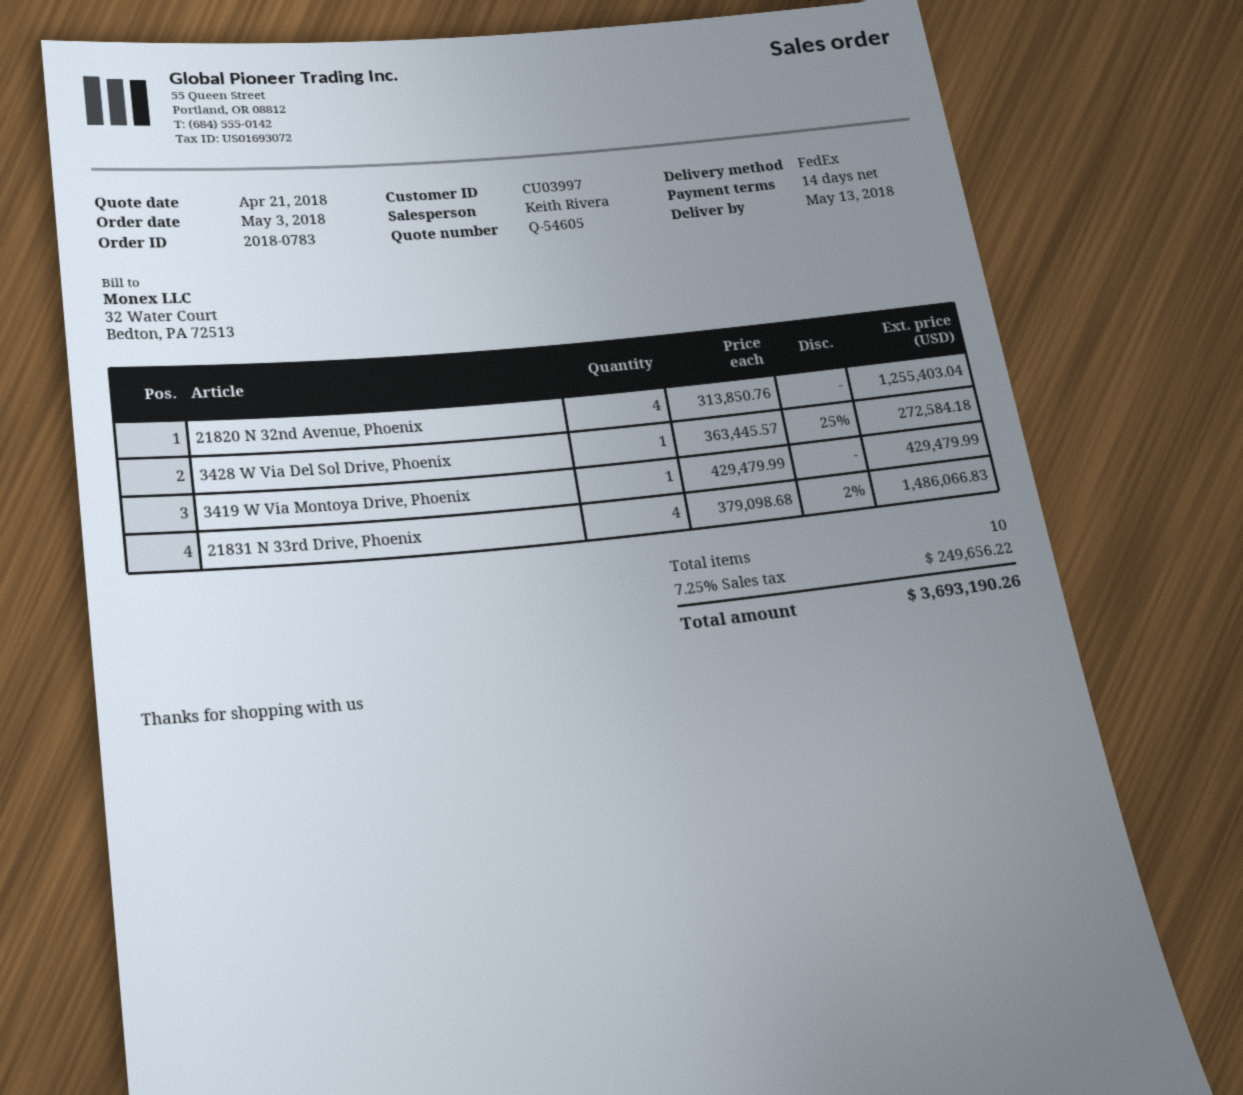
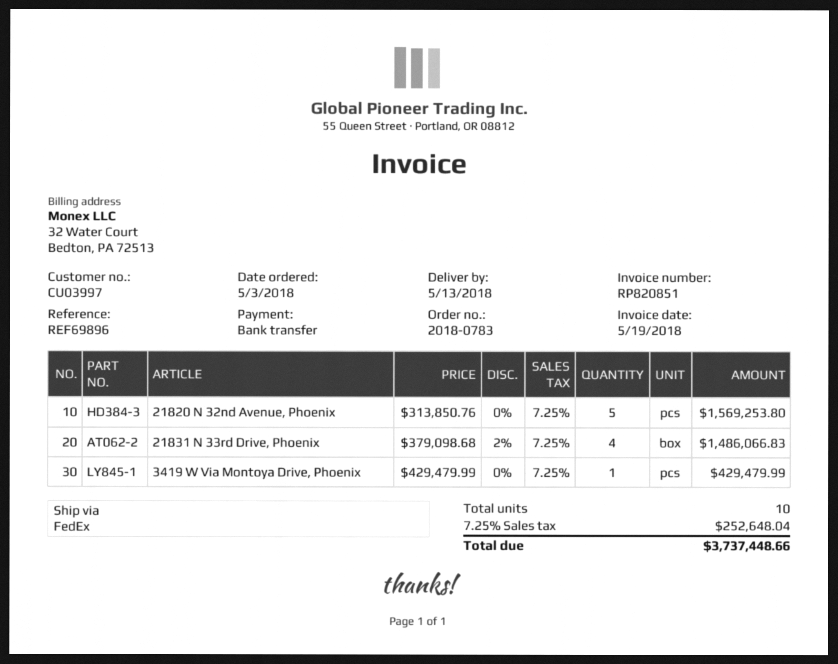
21820 N 32nd Avenue, Phoenix: 4 x 313850.76 = 1255403.04 -> 5 x 313850.76 = 1569253.80
3428 W Via Del Sol Drive, Phoenix: 1 x 363445.57 - 25% = 272584.18 -> none
tax: 7.25% = 249656.22 -> 7.25% = 252648.04
total: 3693190.26 -> 3737448.66

